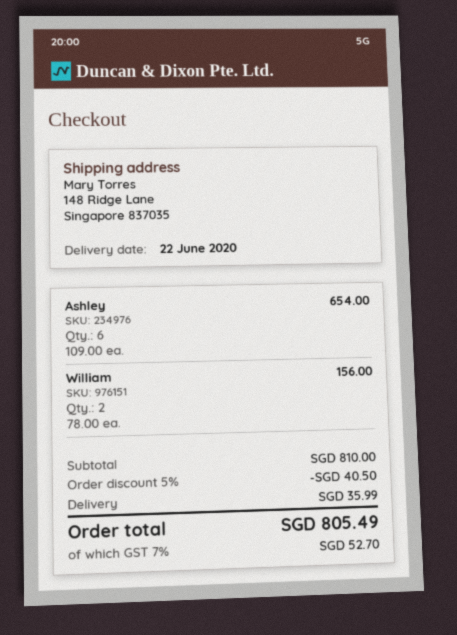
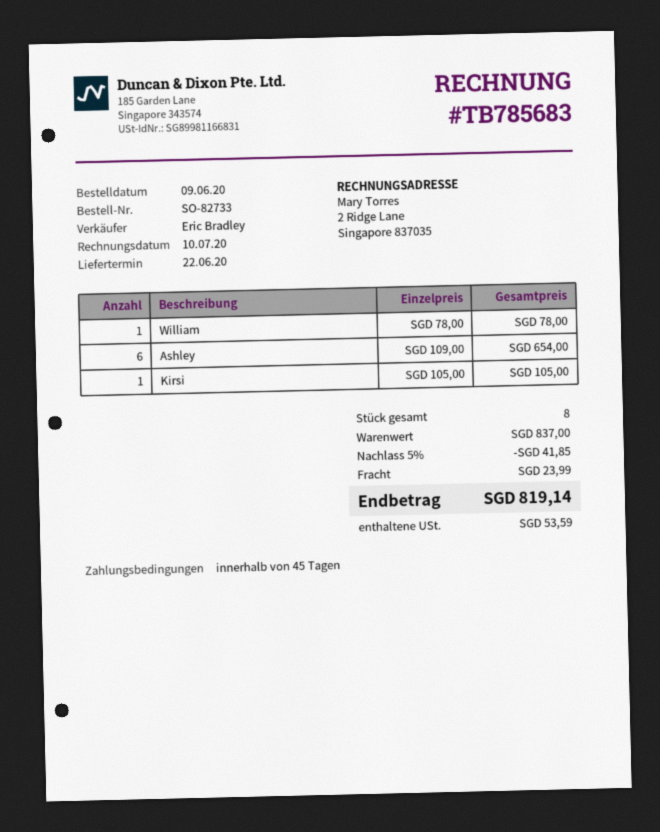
William: 2 x 78.00 = 156.00 -> 1 x 78.00 = 78.00
Kirsi: none -> 1 x 105.00 = 105.00
subtotal: 810.00 -> 837.00
discount: 5% = 40.50 -> 5% = 41.85
shipping: 35.99 -> 23.99
tax: 52.70 -> 53.59
total: 805.49 -> 819.14

